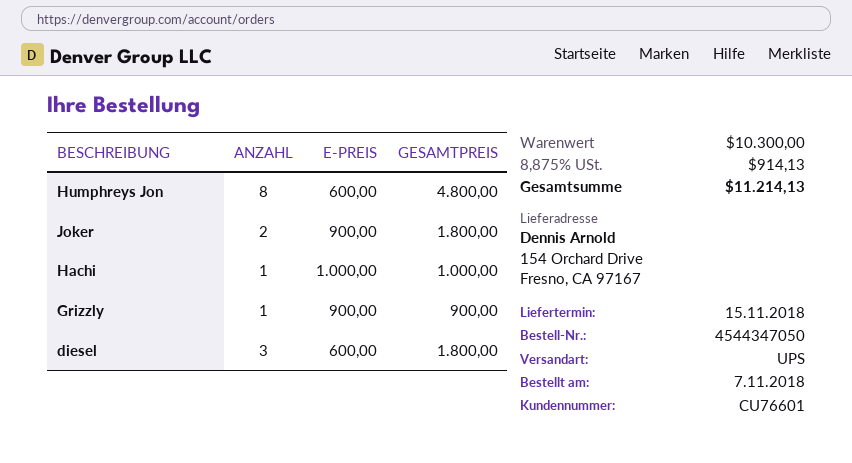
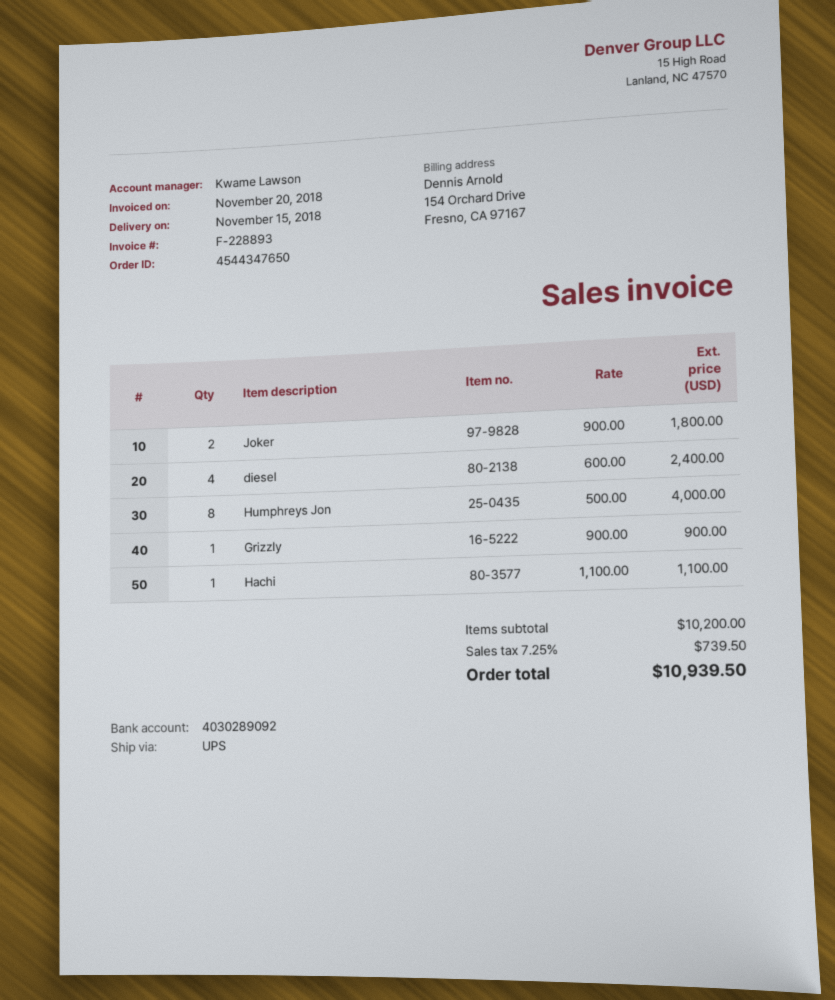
order number: 4544347050 -> 4544347650
Humphreys Jon: 8 x 600.00 = 4800.00 -> 8 x 500.00 = 4000.00
Hachi: 1 x 1000.00 = 1000.00 -> 1 x 1100.00 = 1100.00
diesel: 3 x 600.00 = 1800.00 -> 4 x 600.00 = 2400.00
subtotal: 10300.00 -> 10200.00
tax: 8.875% = 914.13 -> 7.25% = 739.50
total: 11214.13 -> 10939.50

